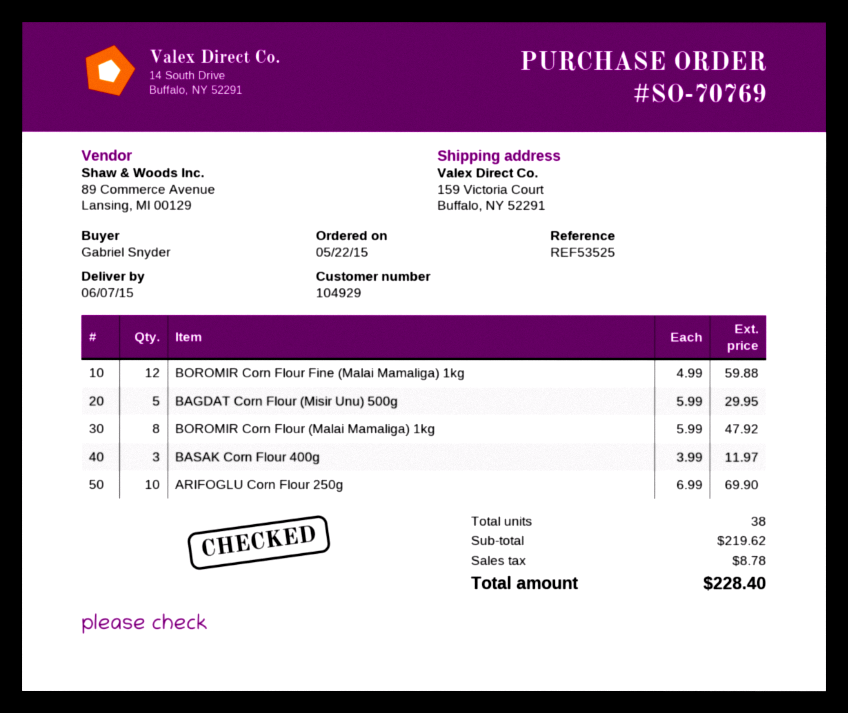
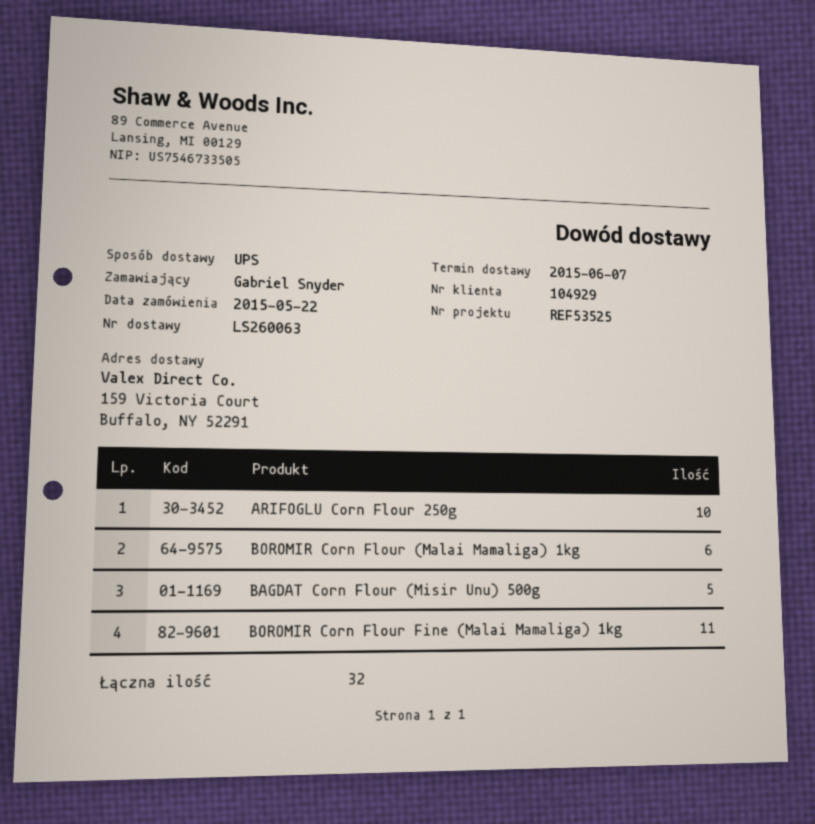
BOROMIR Corn Flour Fine (Malai Mamaliga) 1kg: 12 -> 11
BOROMIR Corn Flour (Malai Mamaliga) 1kg: 8 -> 6
BASAK Corn Flour 400g: 3 -> none
total quantity: 38 -> 32

